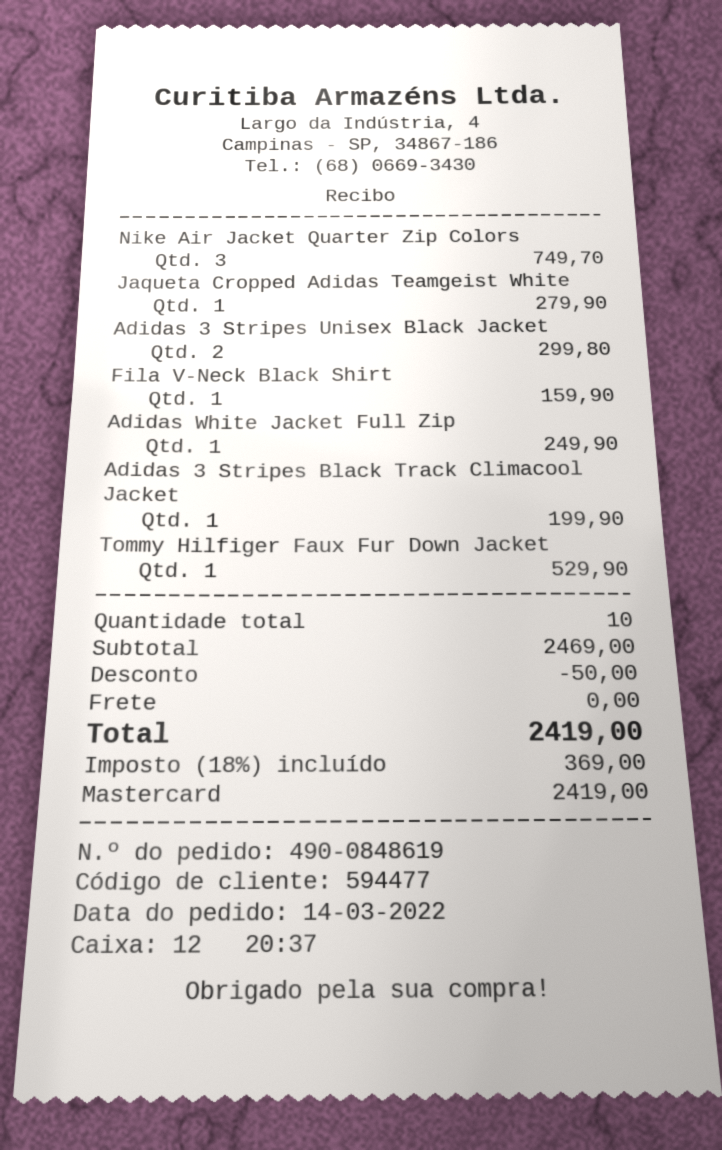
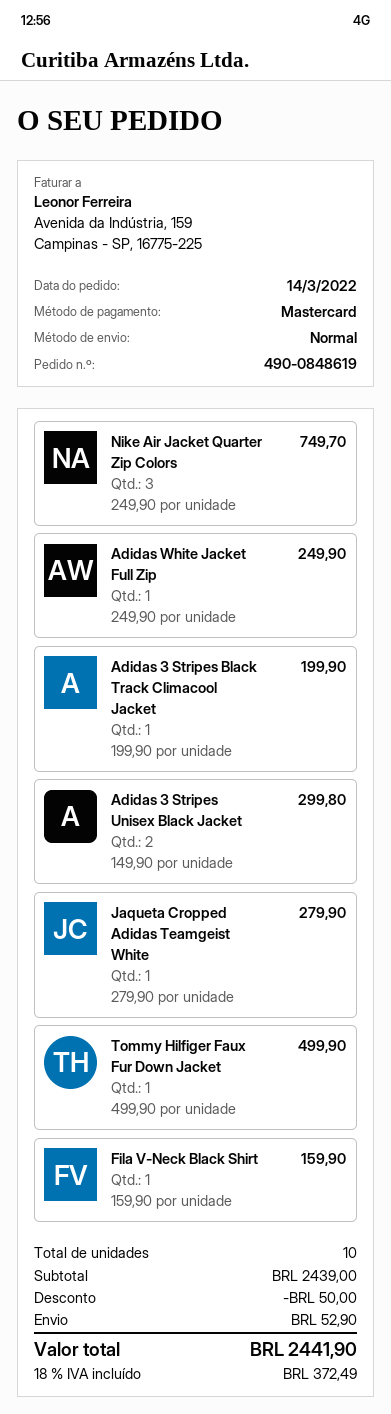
Tommy Hilfiger Faux Fur Down Jacket: 1 for 529.90 -> 1 for 499.90
subtotal: 2469.00 -> 2439.00
shipping: 0.00 -> 52.90
tax: 18% = 369.00 -> 18% = 372.49
total: 2419.00 -> 2441.90

